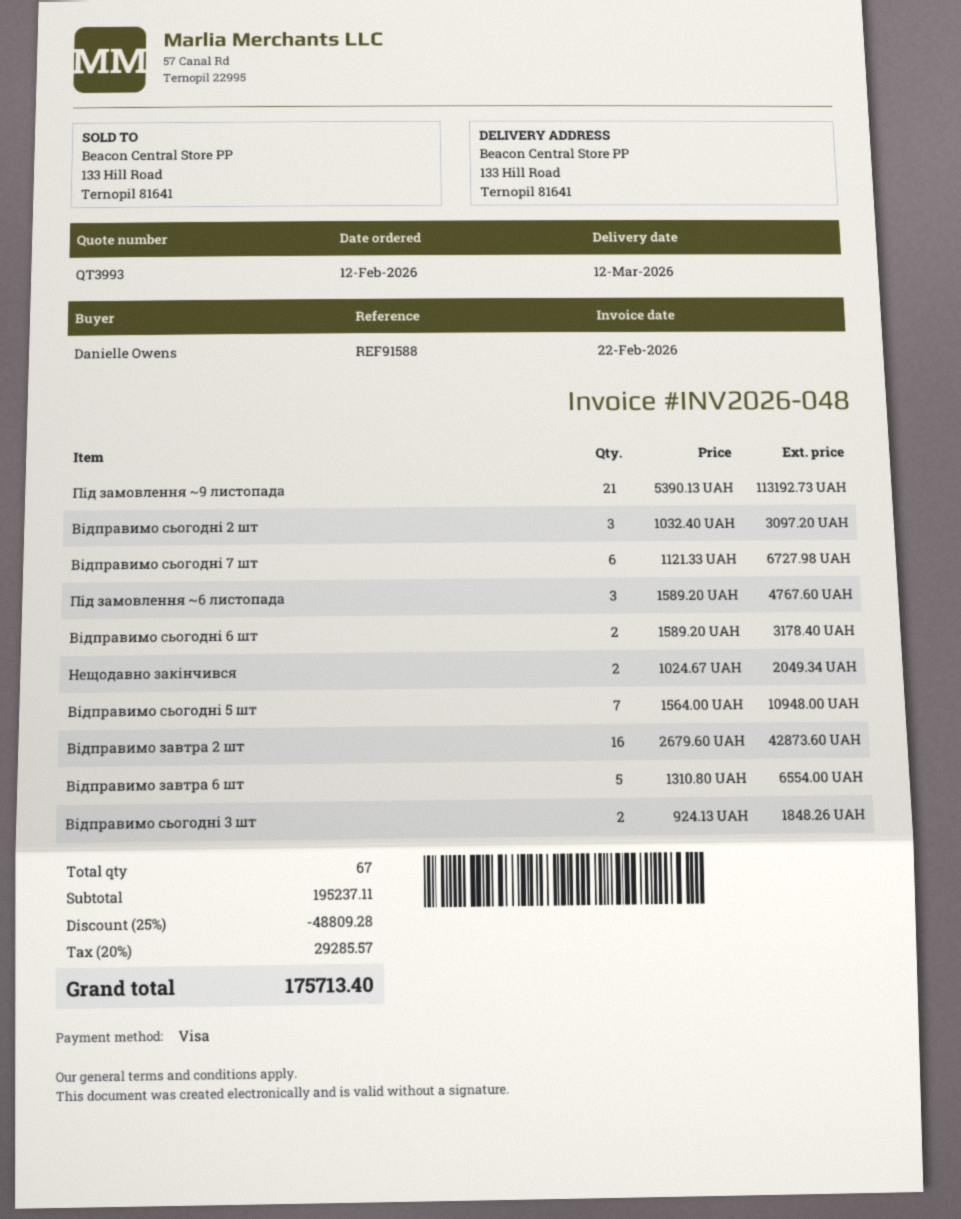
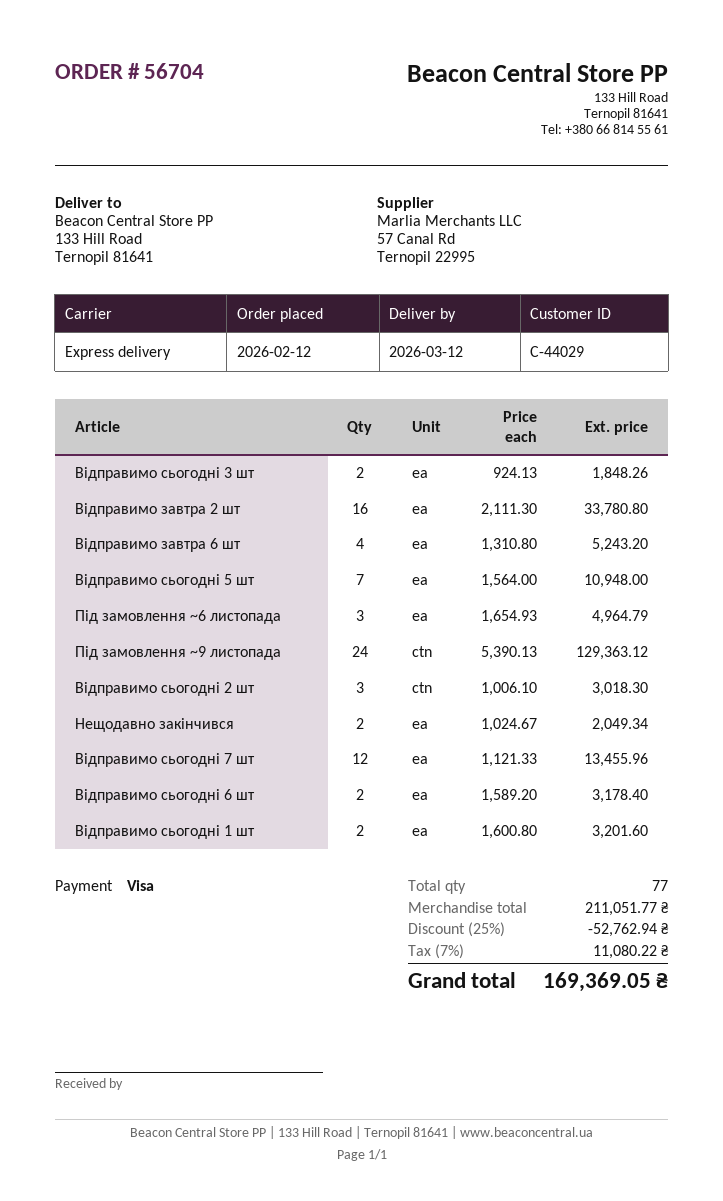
Під замовлення ~9 листопада: 21 x 5390.13 = 113192.73 -> 24 x 5390.13 = 129363.12
Відправимо сьогодні 2 шт: 3 x 1032.40 = 3097.20 -> 3 x 1006.10 = 3018.30
Відправимо сьогодні 7 шт: 6 x 1121.33 = 6727.98 -> 12 x 1121.33 = 13455.96
Під замовлення ~6 листопада: 3 x 1589.20 = 4767.60 -> 3 x 1654.93 = 4964.79
Відправимо завтра 2 шт: 16 x 2679.60 = 42873.60 -> 16 x 2111.30 = 33780.80
Відправимо завтра 6 шт: 5 x 1310.80 = 6554.00 -> 4 x 1310.80 = 5243.20
Відправимо сьогодні 1 шт: none -> 2 x 1600.80 = 3201.60
total quantity: 67 -> 77
subtotal: 195237.11 -> 211051.77
discount: 25% = 48809.28 -> 25% = 52762.94
tax: 20% = 29285.57 -> 7% = 11080.22
total: 175713.40 -> 169369.05

